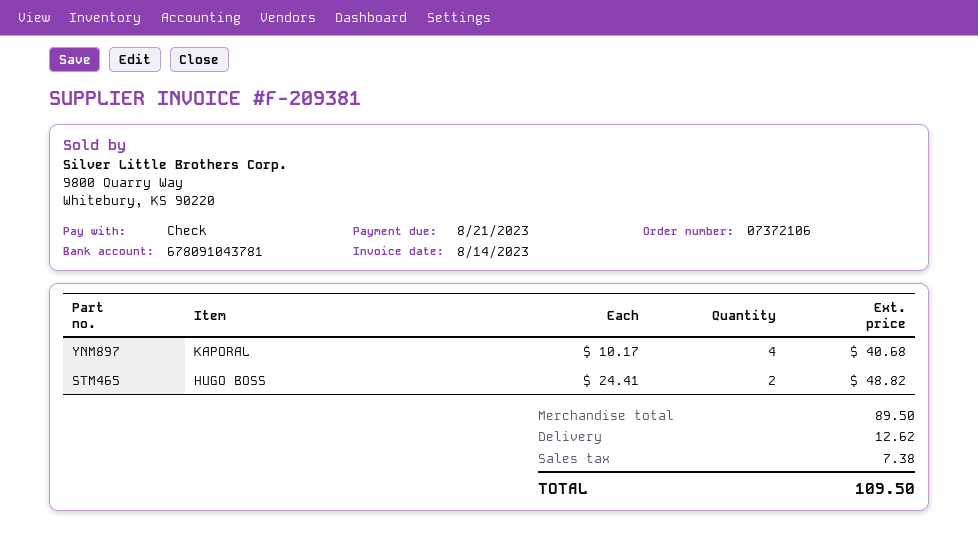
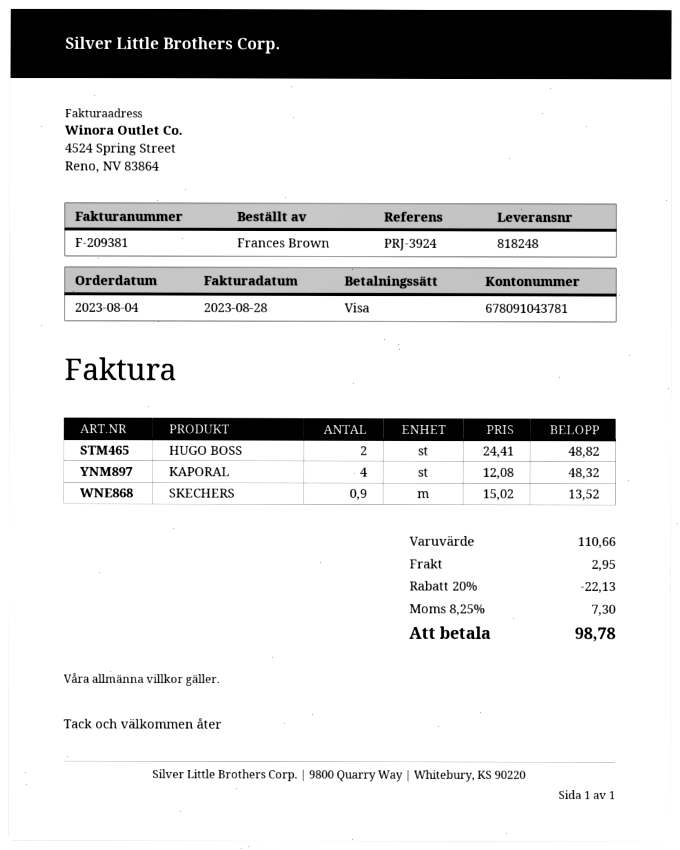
invoice date: 2023-08-14 -> 2023-08-28
payment method: cheque -> Visa
KAPORAL: 4 x 10.17 = 40.68 -> 4 x 12.08 = 48.32
SKECHERS: none -> 0.9 x 15.02 = 13.52
subtotal: 89.50 -> 110.66
discount: none -> 20% = 22.13
shipping: 12.62 -> 2.95
tax: 7.38 -> 7.30
total: 109.50 -> 98.78

